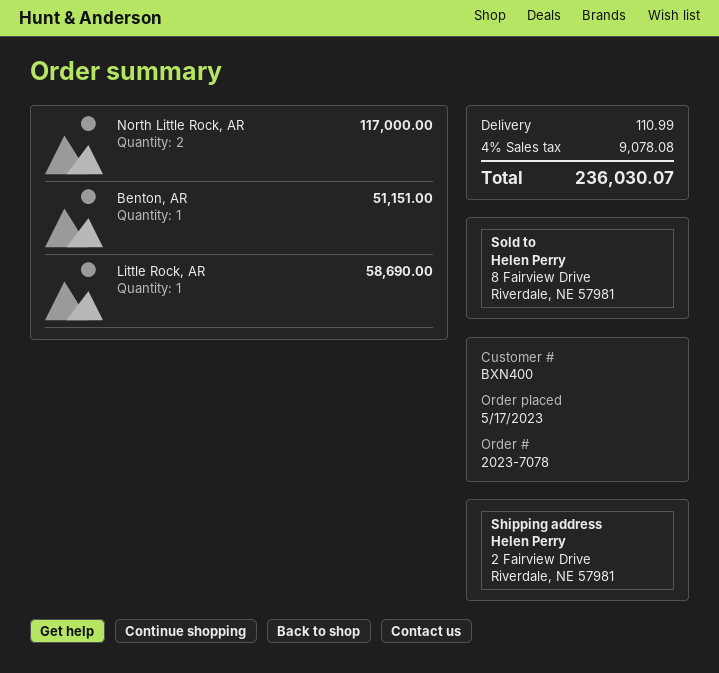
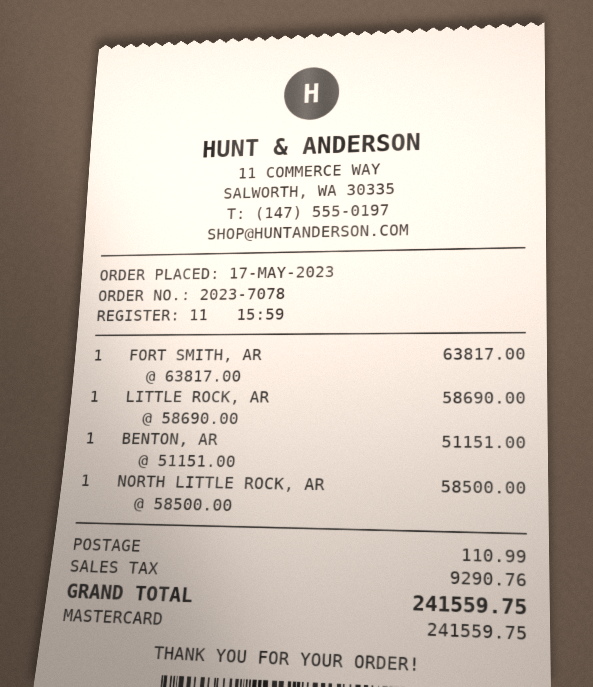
North Little Rock, AR: 2 for 117000.00 -> 1 for 58500.00
FORT SMITH, AR: none -> 1 for 63817.00
tax: 9078.08 -> 9290.76
total: 236030.07 -> 241559.75

